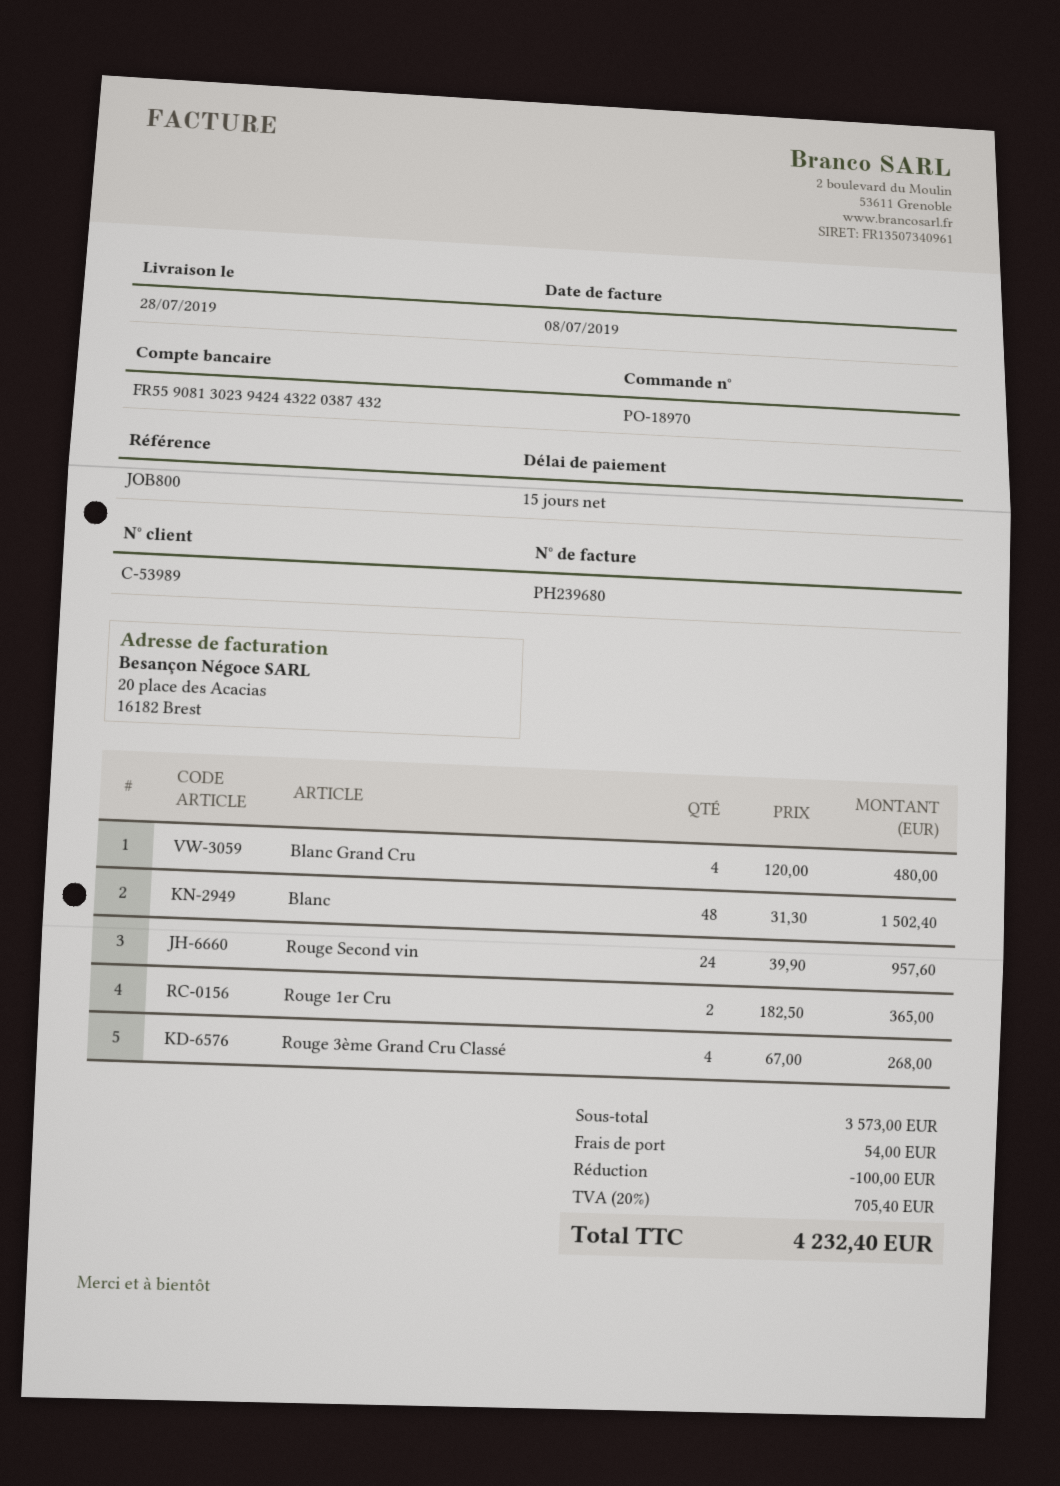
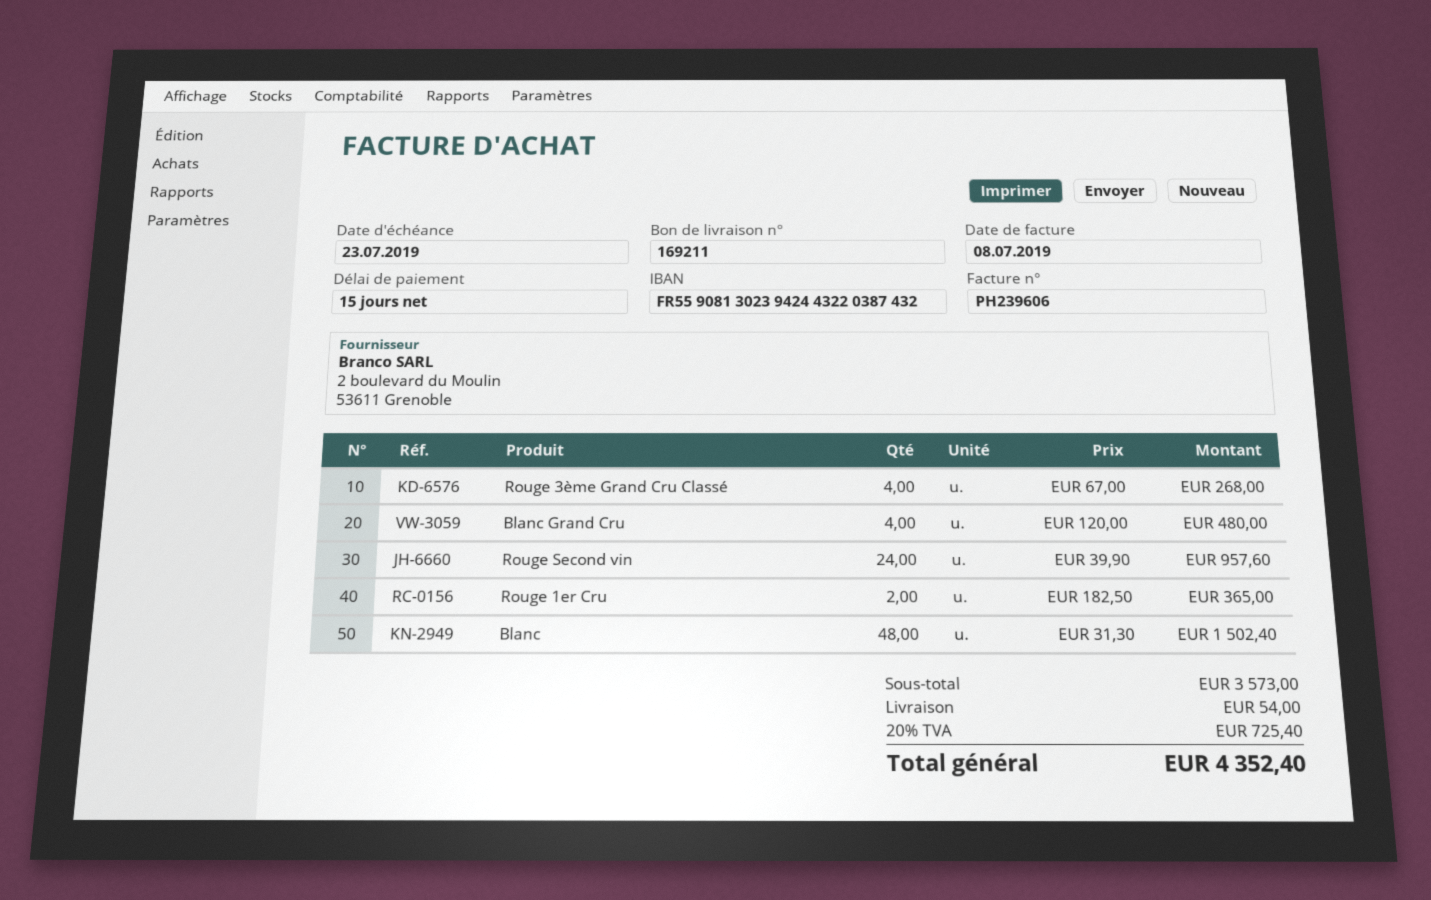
invoice number: PH239680 -> PH239606
discount: 100.00 -> none
tax: 20% = 705.40 -> 20% = 725.40
total: 4232.40 -> 4352.40

